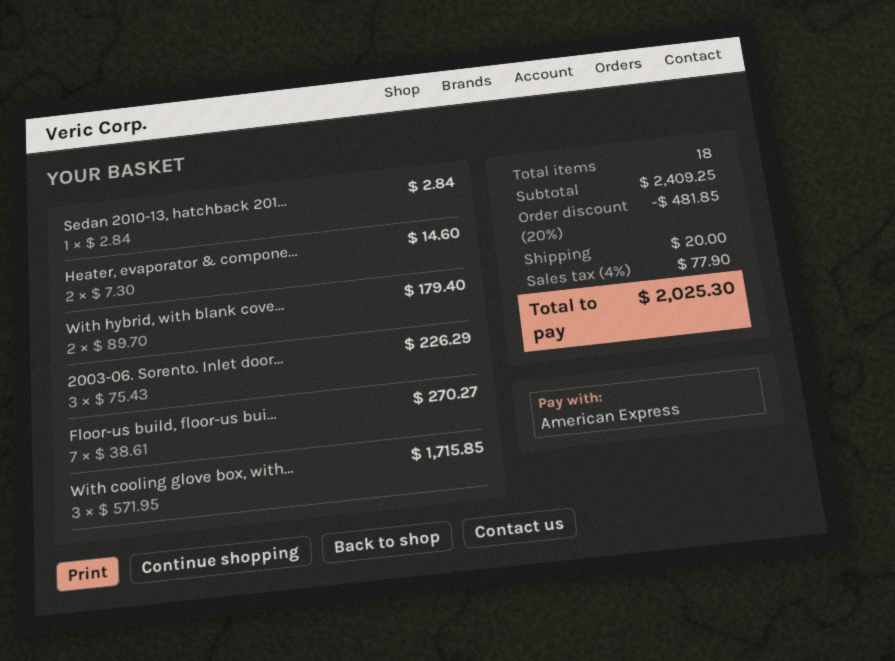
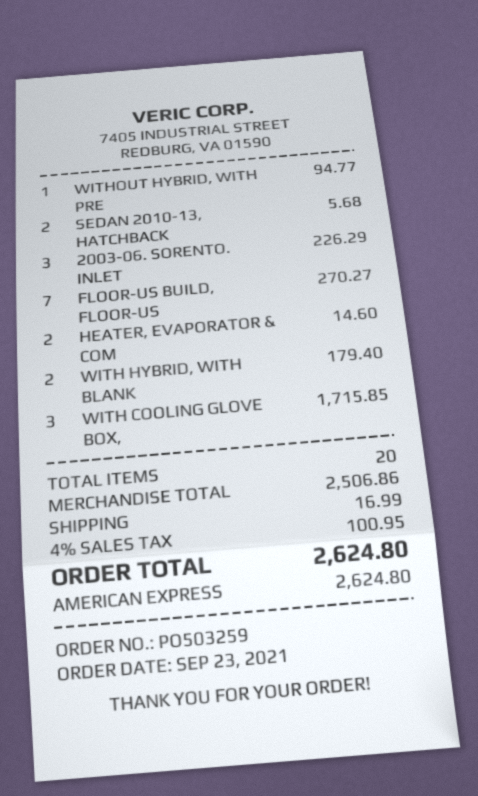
Sedan 2010-13, hatchback 201...: 1 for 2.84 -> 2 for 5.68
WITHOUT HYBRID, WITH PRE: none -> 1 for 94.77
total quantity: 18 -> 20
subtotal: 2409.25 -> 2506.86
discount: 20% = 481.85 -> none
shipping: 20.00 -> 16.99
tax: 4% = 77.90 -> 4% = 100.95
total: 2025.30 -> 2624.80

